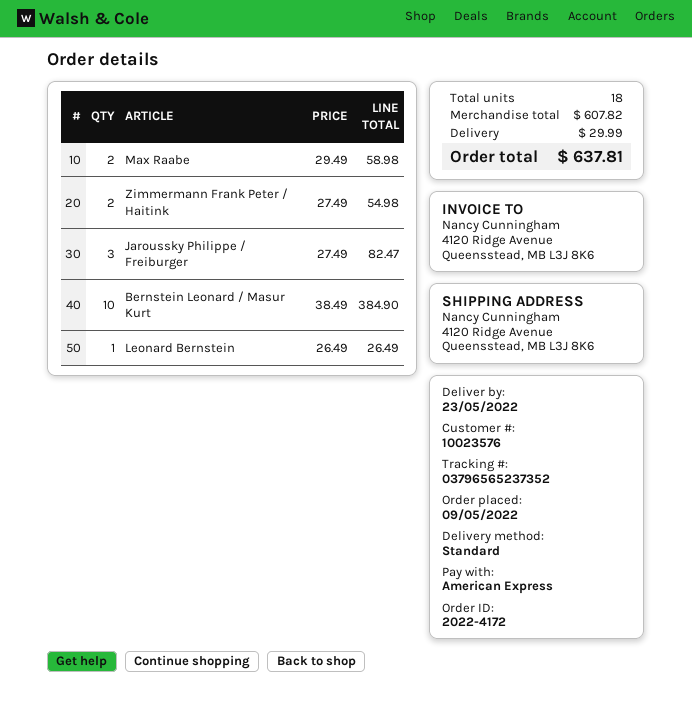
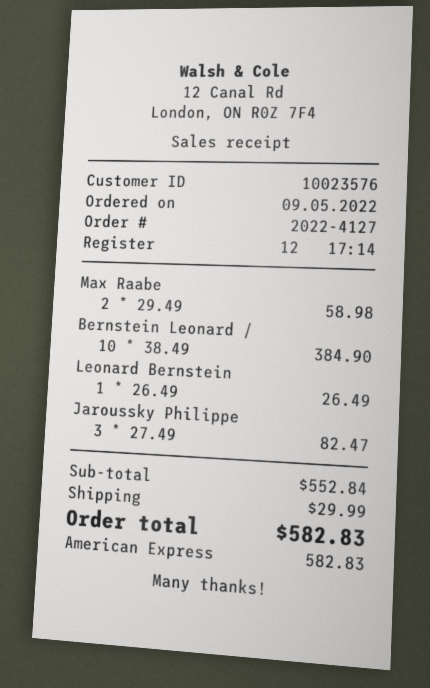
order number: 2022-4172 -> 2022-4127
Zimmermann Frank Peter / Haitink: 2 x 27.49 = 54.98 -> none
subtotal: 607.82 -> 552.84
total: 637.81 -> 582.83

